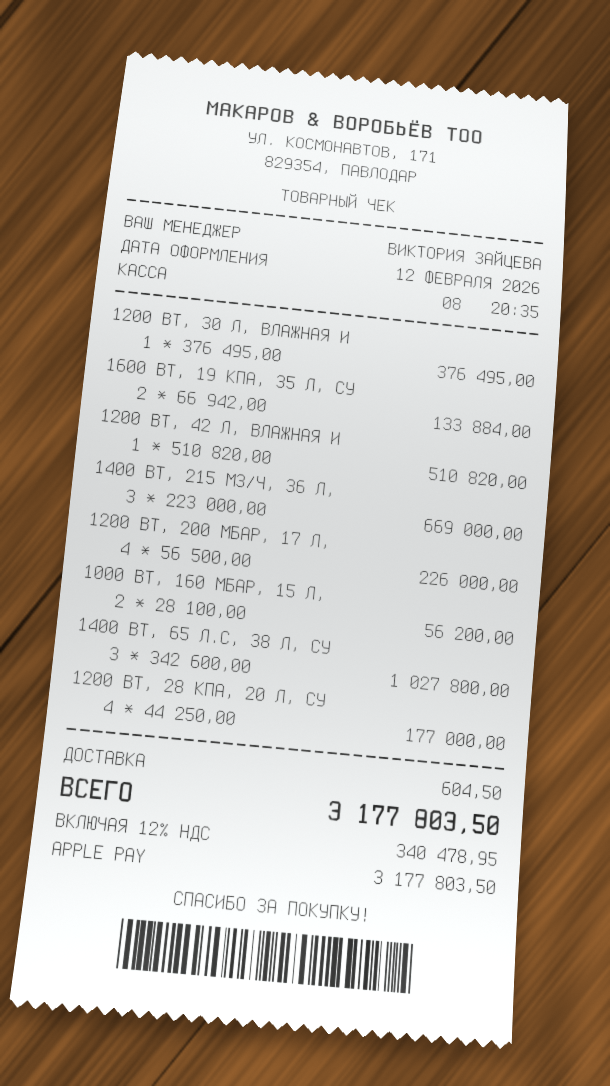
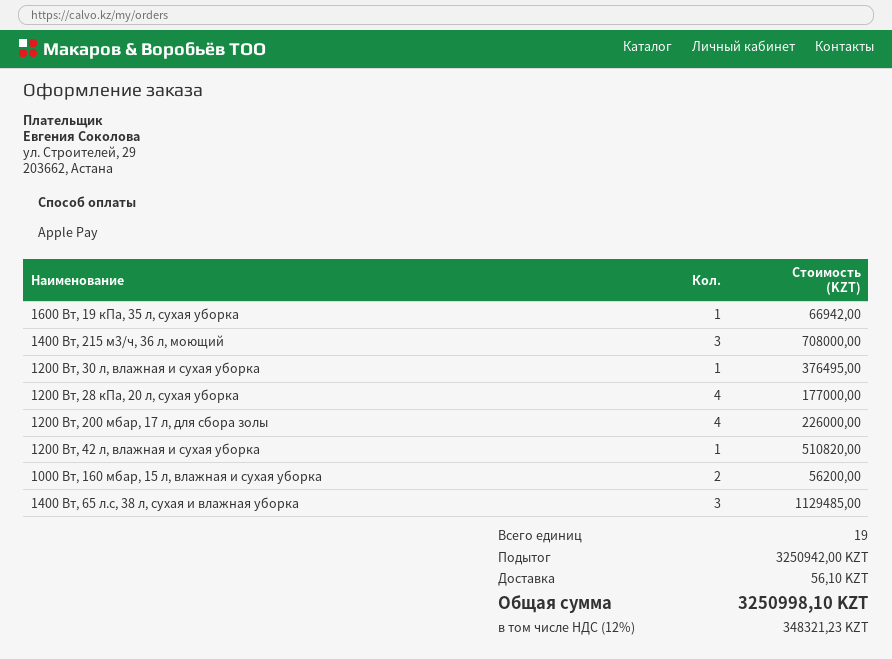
1600 ВТ, 19 КПА, 35 Л, СУ: 2 for 133884.00 -> 1 for 66942.00
1400 ВТ, 215 М3/Ч, 36 Л,: 3 for 669000.00 -> 3 for 708000.00
1400 ВТ, 65 Л.С, 38 Л, СУ: 3 for 1027800.00 -> 3 for 1129485.00
shipping: 604.50 -> 56.10
tax: 12% = 340478.95 -> 12% = 348321.23
total: 3177803.50 -> 3250998.10

